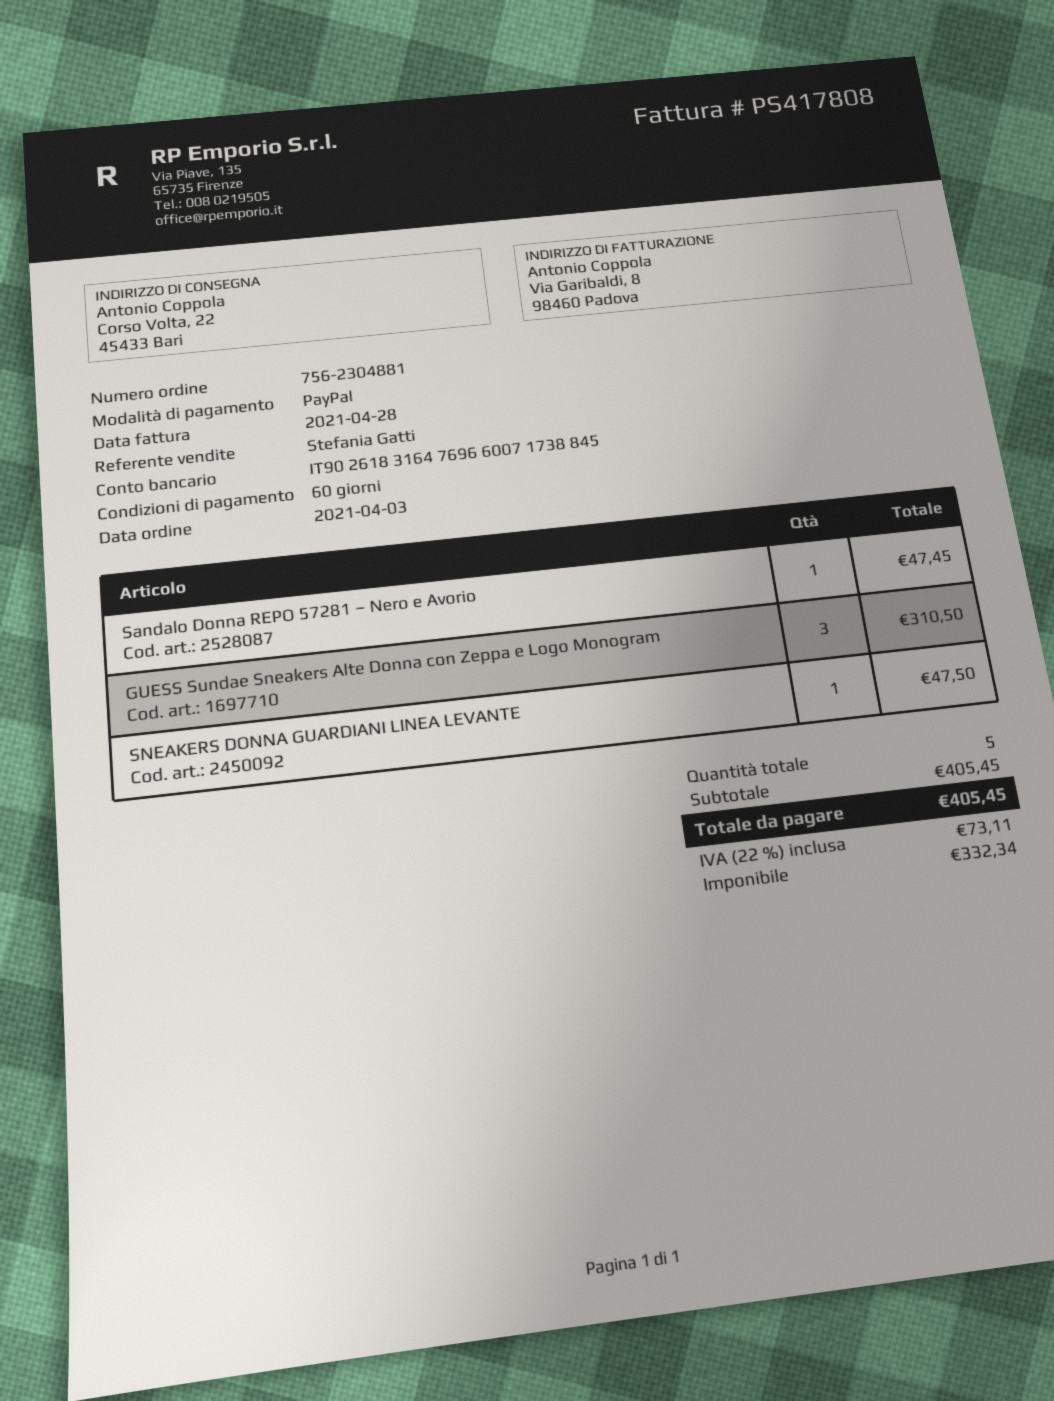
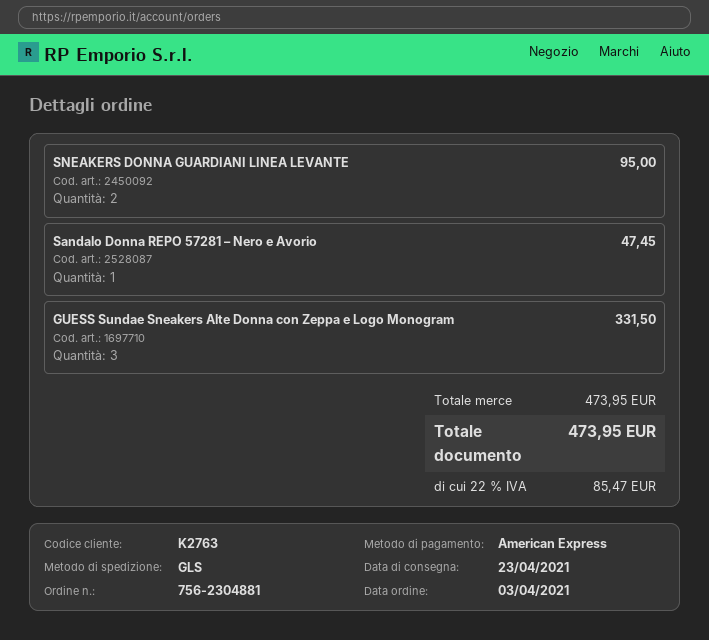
payment method: PayPal -> American Express
GUESS Sundae Sneakers Alte Donna con Zeppa e Logo Monogram: 3 for 310.50 -> 3 for 331.50
SNEAKERS DONNA GUARDIANI LINEA LEVANTE: 1 for 47.50 -> 2 for 95.00
subtotal: 405.45 -> 473.95
tax: 22% = 73.11 -> 22% = 85.47
total: 405.45 -> 473.95

